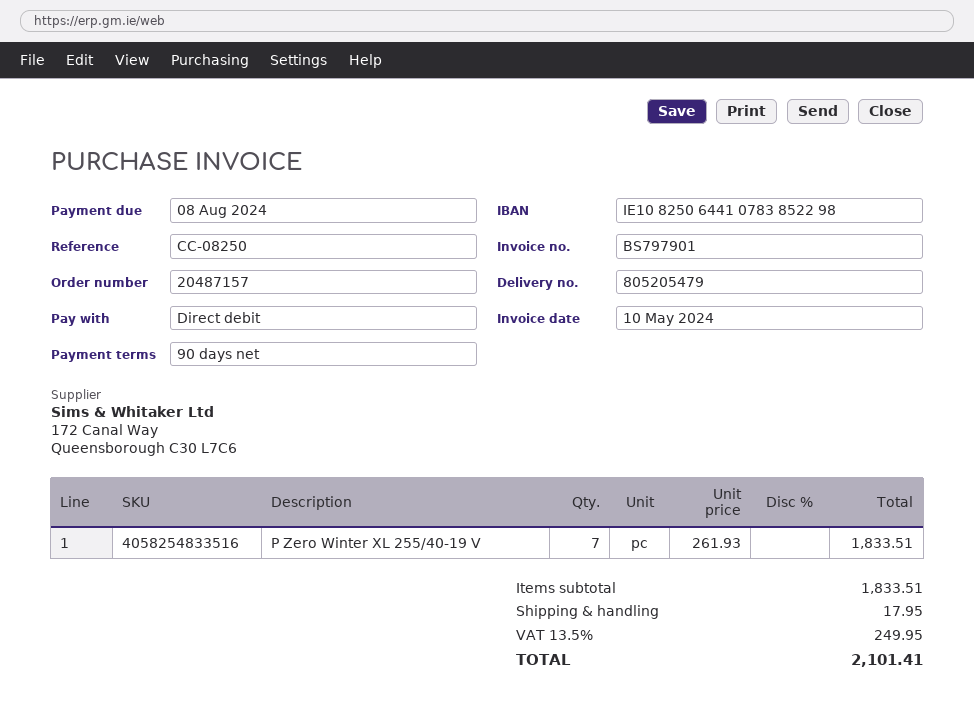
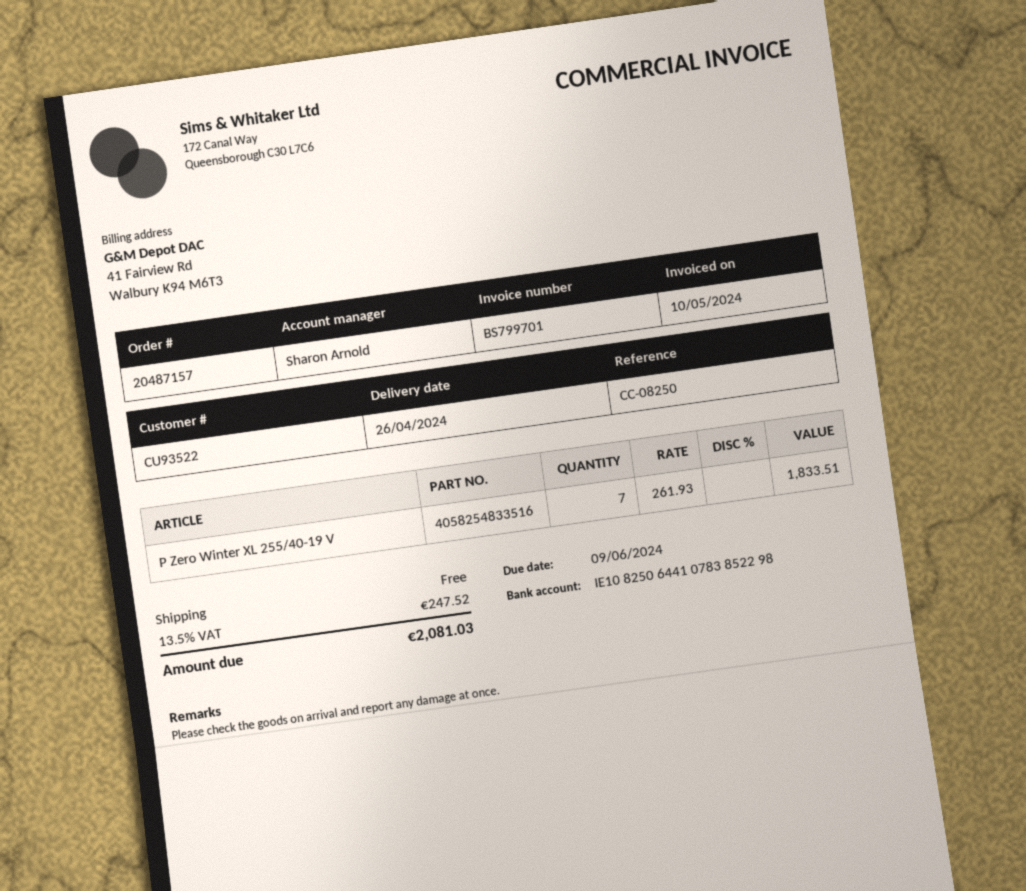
invoice number: BS797901 -> BS799701
due date: 2024-08-08 -> 2024-06-09
shipping: 17.95 -> 0.00
tax: 13.5% = 249.95 -> 13.5% = 247.52
total: 2101.41 -> 2081.03

